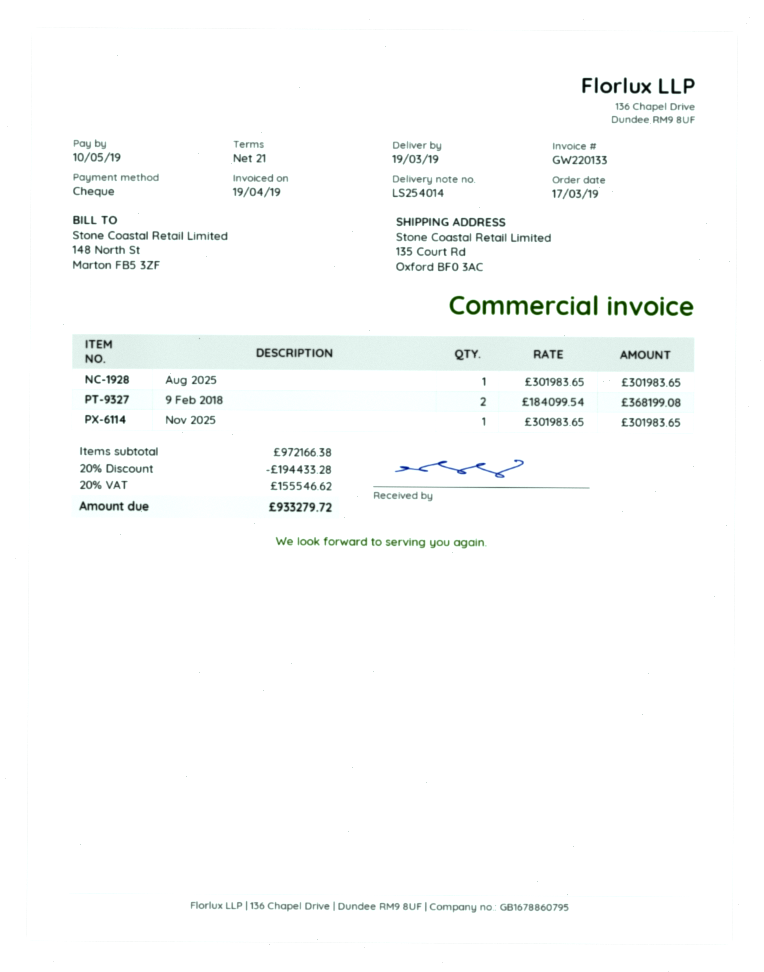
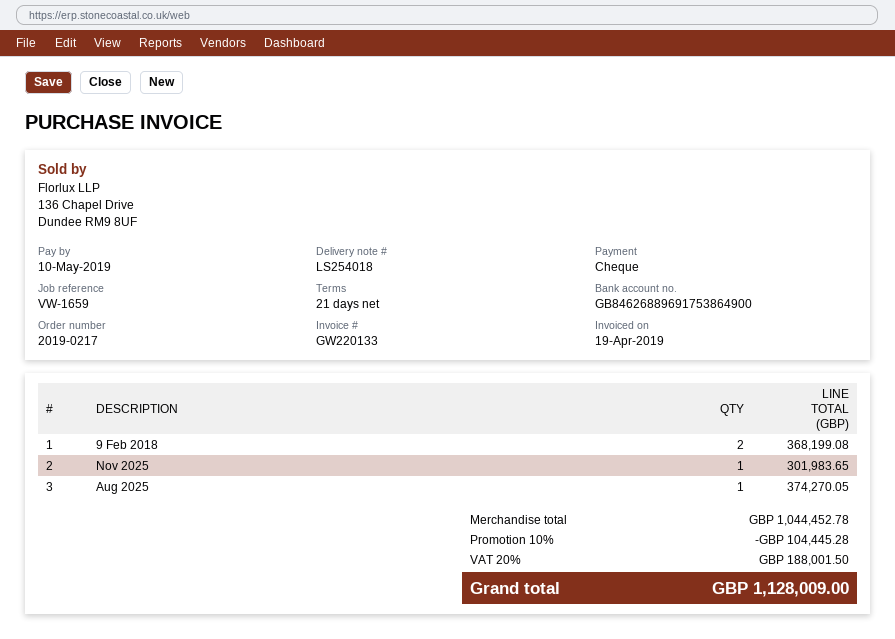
delivery note number: LS254014 -> LS254018
Aug 2025: 1 for 301983.65 -> 1 for 374270.05
subtotal: 972166.38 -> 1044452.78
discount: 20% = 194433.28 -> 10% = 104445.28
tax: 20% = 155546.62 -> 20% = 188001.50
total: 933279.72 -> 1128009.00

